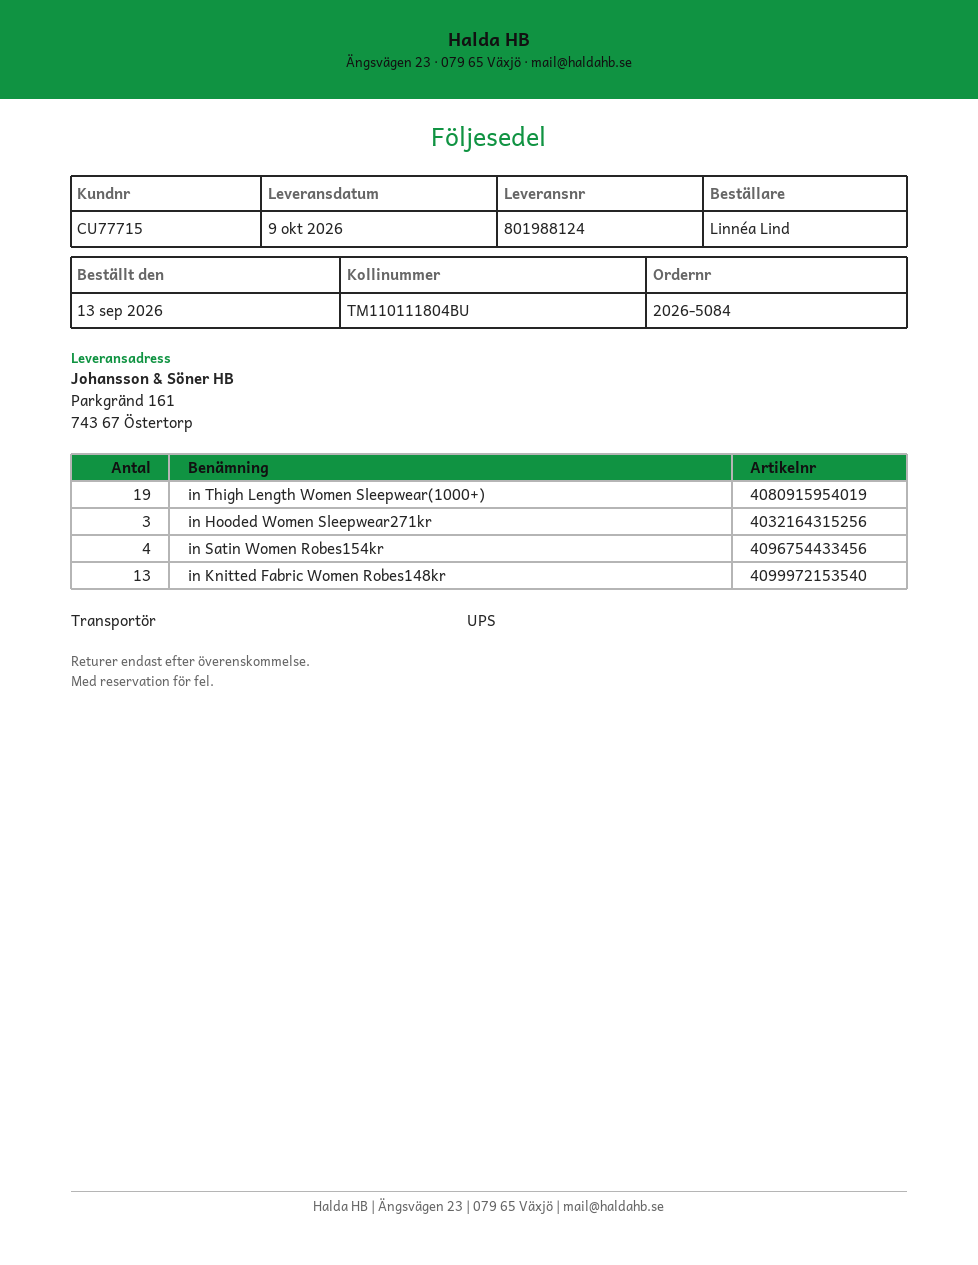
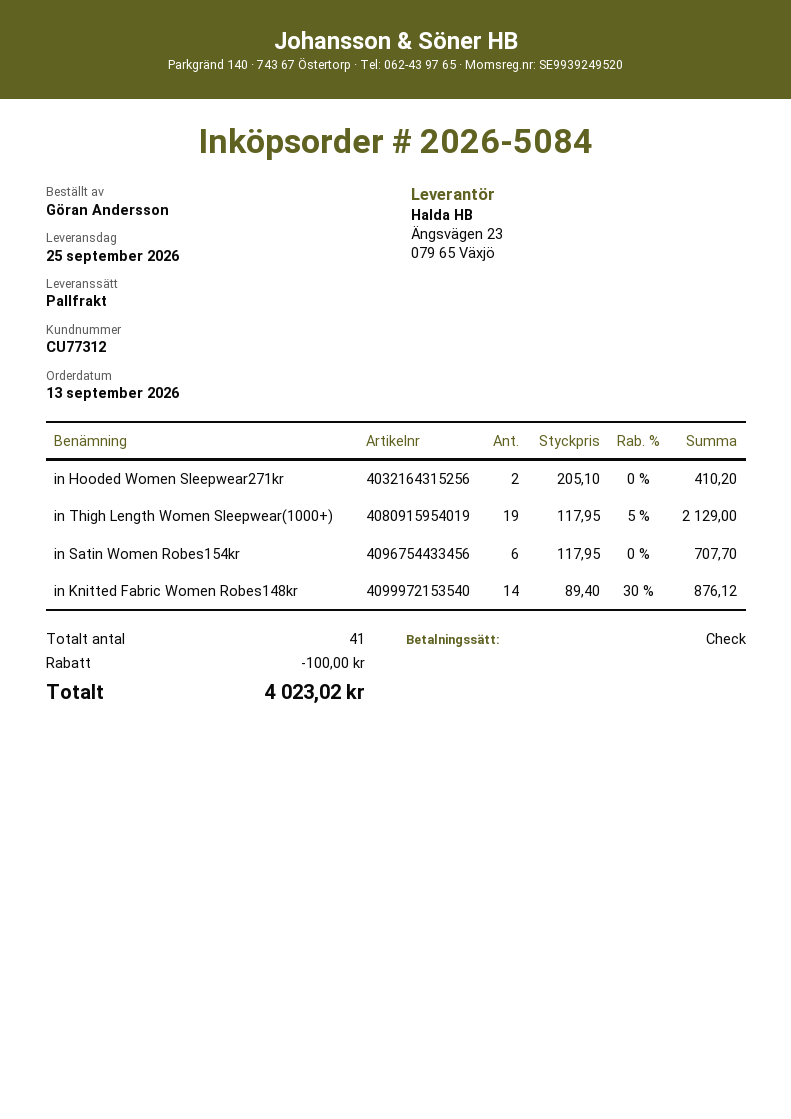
delivery date: 2026-10-09 -> 2026-09-25
customer number: CU77715 -> CU77312
ordered by: Linnéa Lind -> Göran Andersson
shipping method: UPS -> pallet freight
in Hooded Women Sleepwear271kr: 3 -> 2
in Satin Women Robes154kr: 4 -> 6
in Knitted Fabric Women Robes148kr: 13 -> 14

